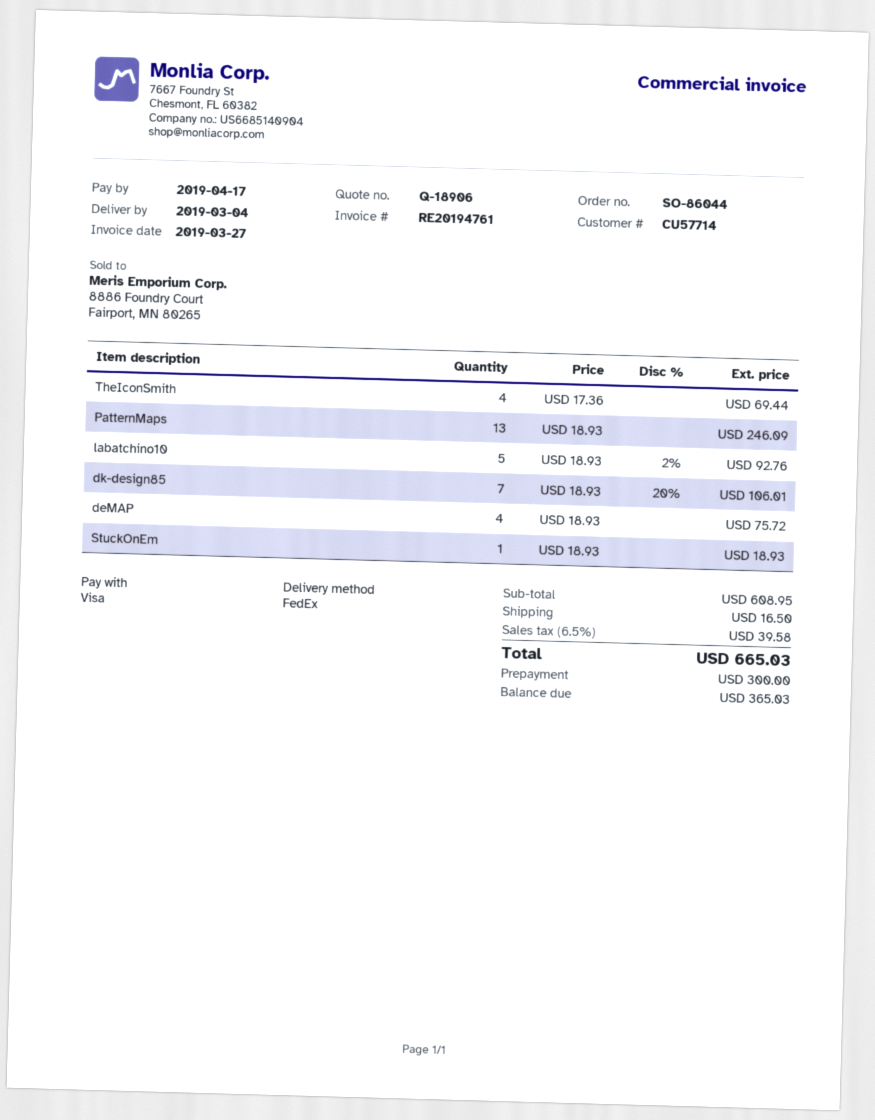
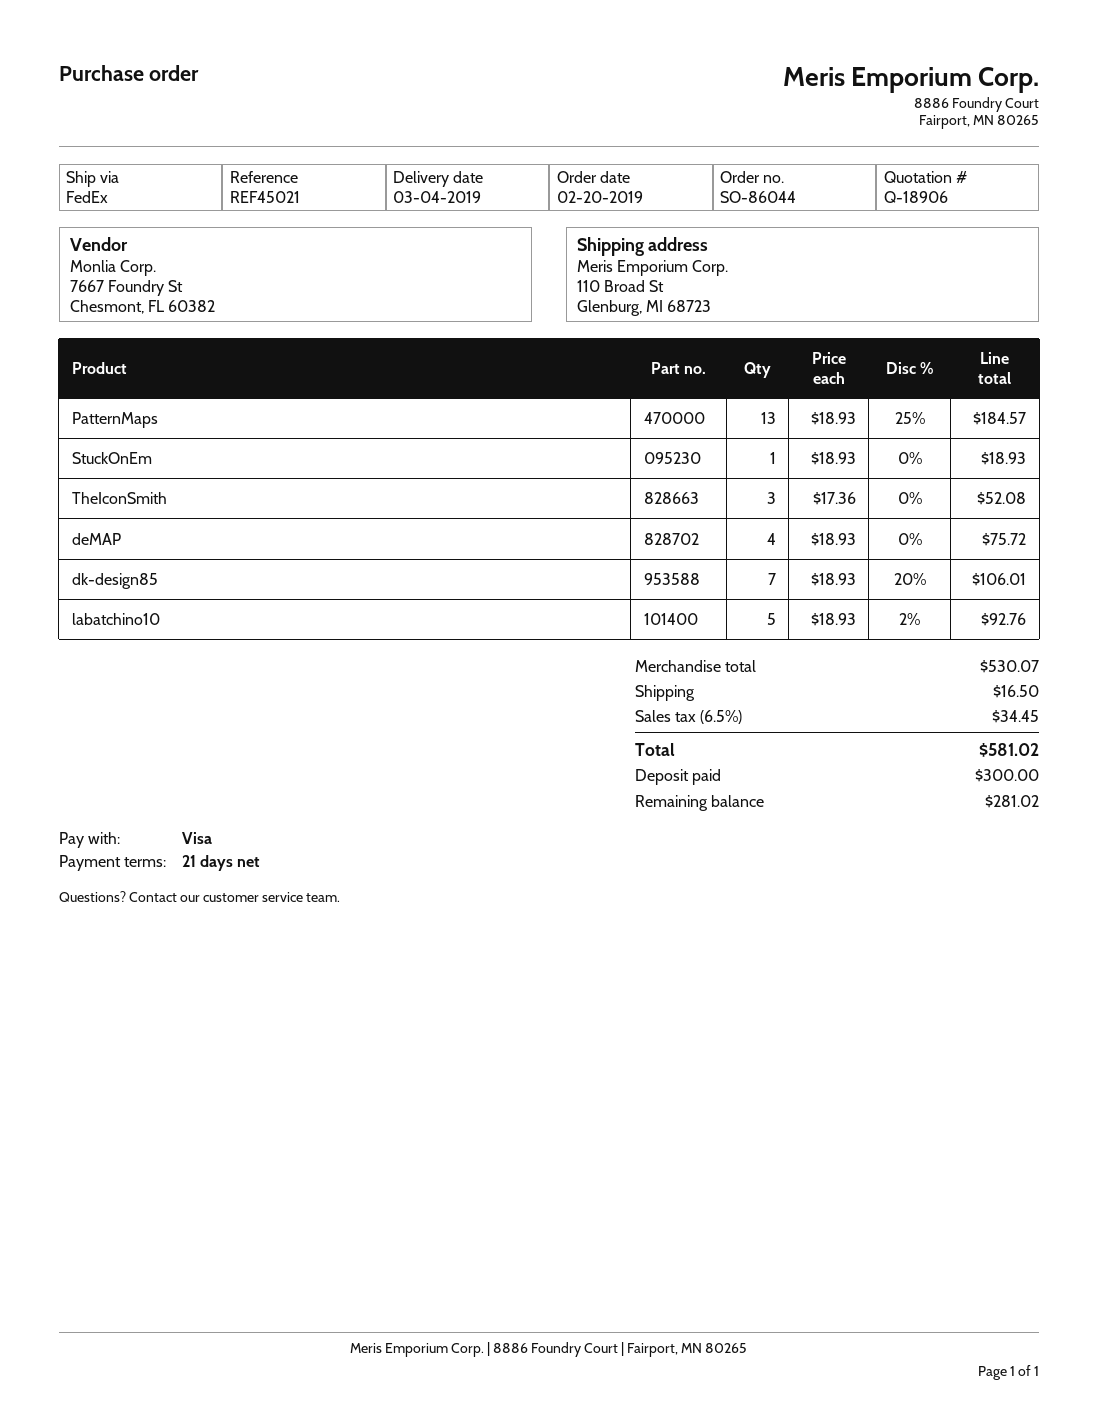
TheIconSmith: 4 x 17.36 = 69.44 -> 3 x 17.36 = 52.08
PatternMaps: 13 x 18.93 = 246.09 -> 13 x 18.93 - 25% = 184.57
subtotal: 608.95 -> 530.07
tax: 6.5% = 39.58 -> 6.5% = 34.45
total: 665.03 -> 581.02
balance: 365.03 -> 281.02

